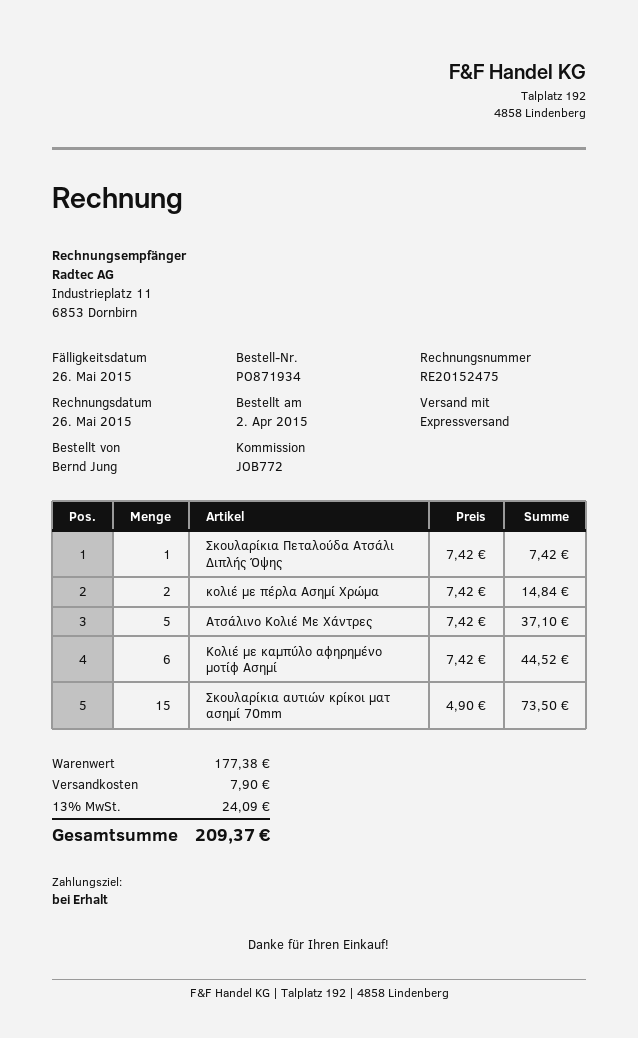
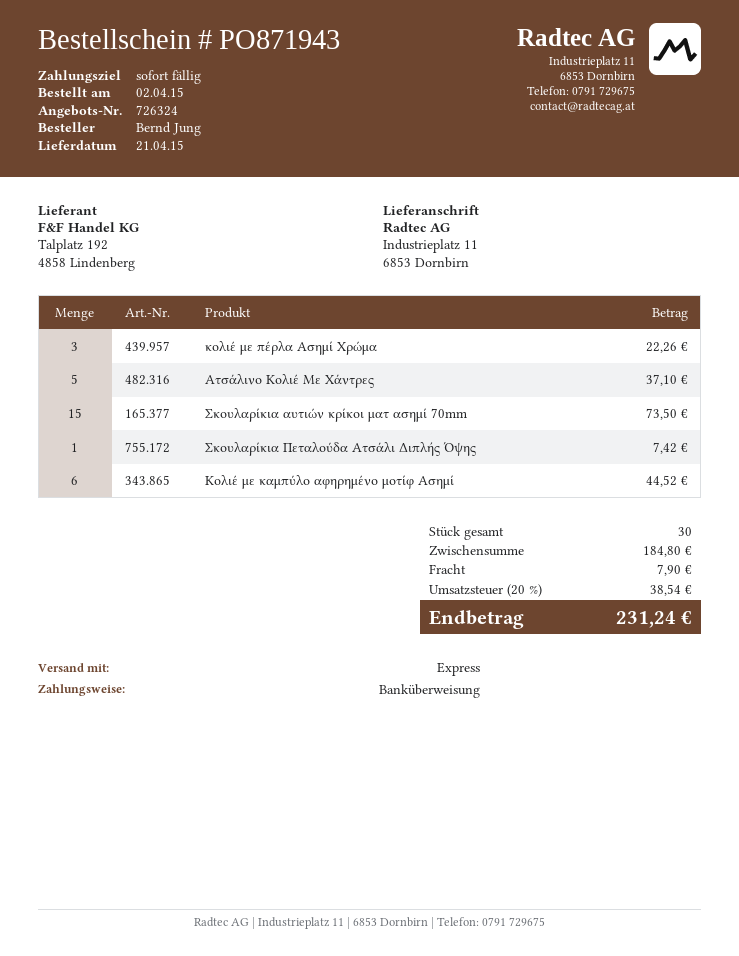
order number: PO871934 -> PO871943
κολιέ με πέρλα Ασημί Χρώμα: 2 for 14.84 -> 3 for 22.26
subtotal: 177.38 -> 184.80
tax: 13% = 24.09 -> 20% = 38.54
total: 209.37 -> 231.24

